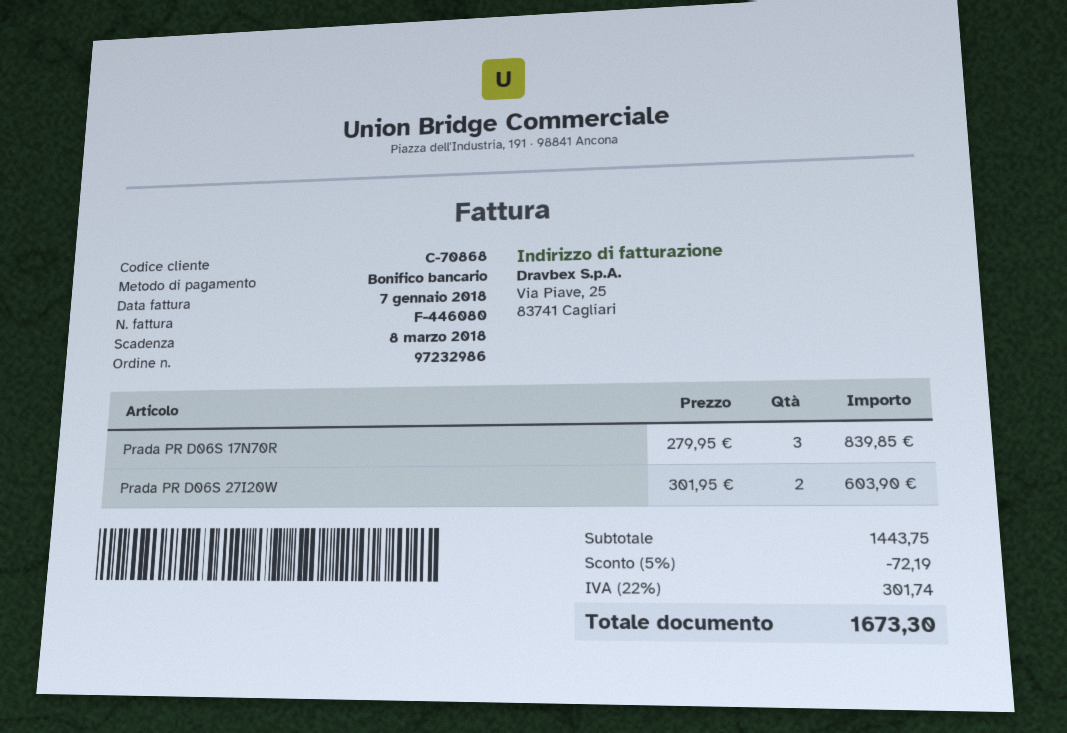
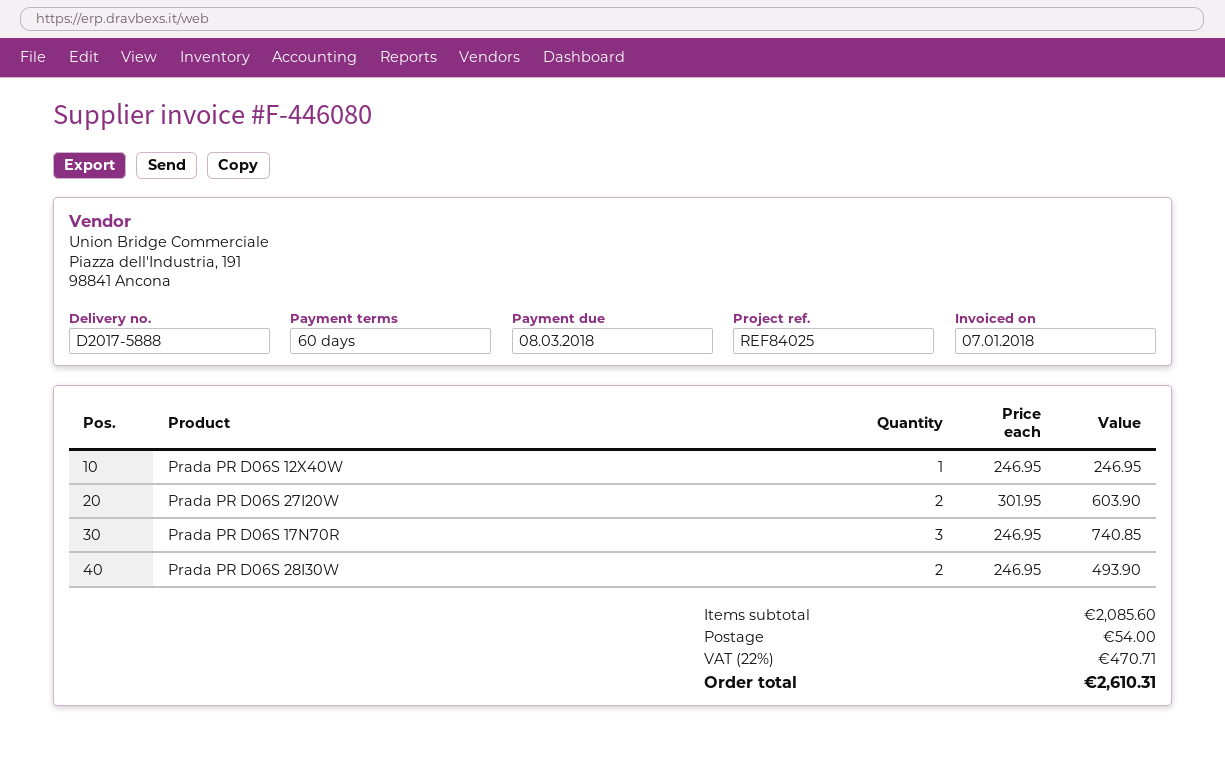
Prada PR D06S 17N70R: 3 x 279.95 = 839.85 -> 3 x 246.95 = 740.85
Prada PR D06S 12X40W: none -> 1 x 246.95 = 246.95
Prada PR D06S 28I30W: none -> 2 x 246.95 = 493.90
subtotal: 1443.75 -> 2085.60
discount: 5% = 72.19 -> none
shipping: none -> 54.00
tax: 22% = 301.74 -> 22% = 470.71
total: 1673.30 -> 2610.31

